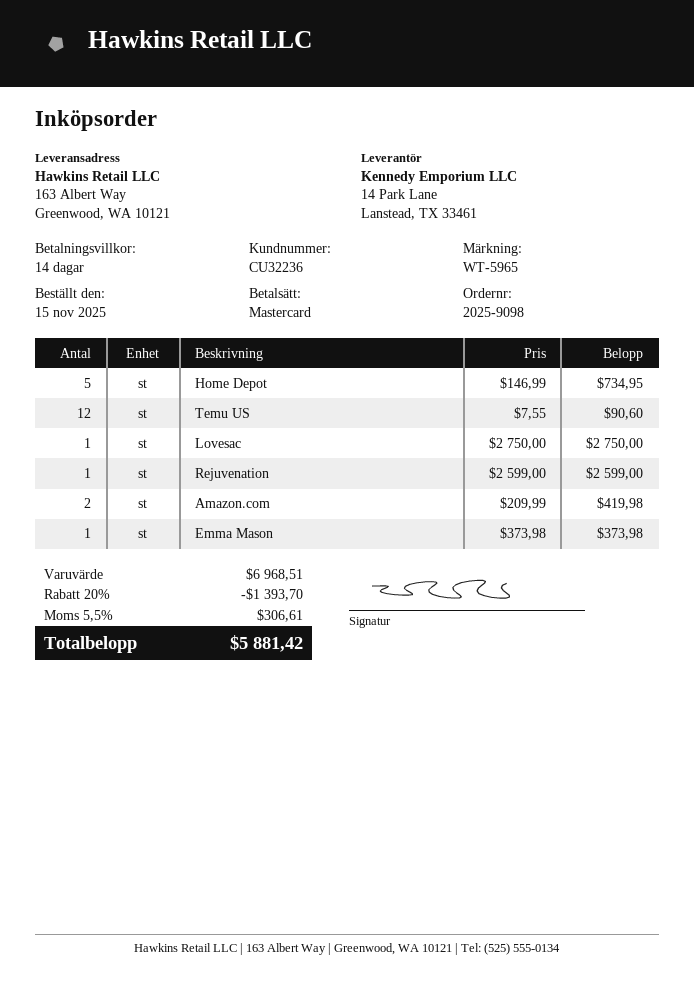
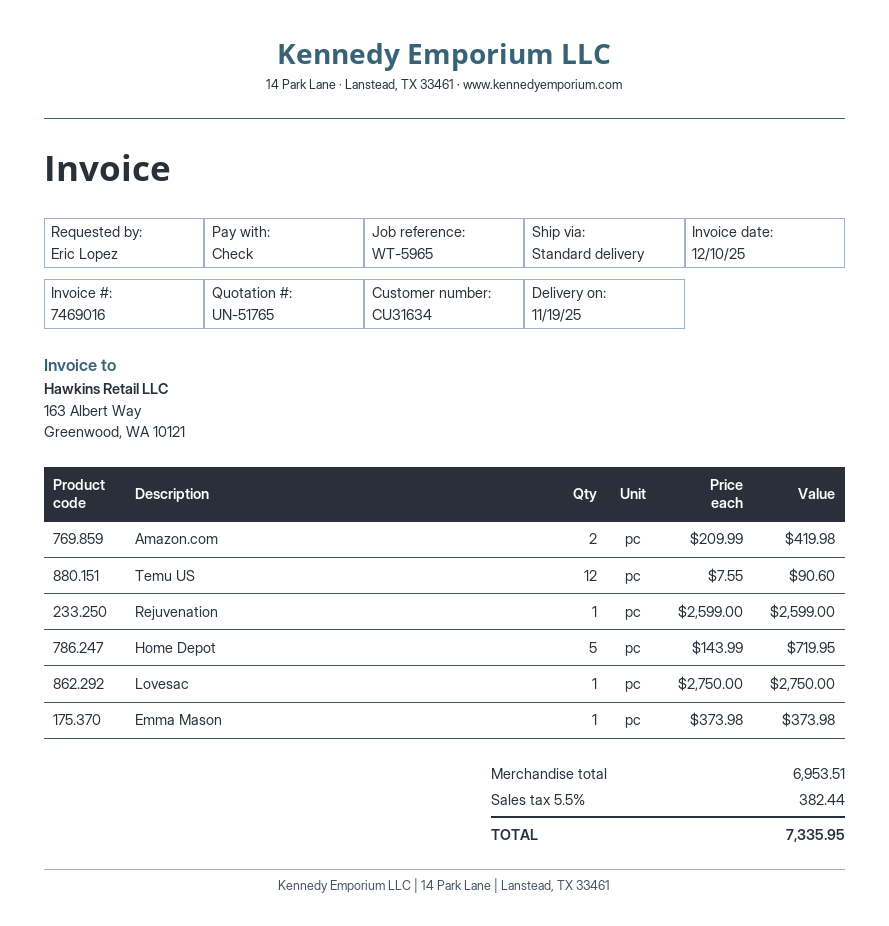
customer number: CU32236 -> CU31634
payment method: Mastercard -> cheque
Home Depot: 5 x 146.99 = 734.95 -> 5 x 143.99 = 719.95
subtotal: 6968.51 -> 6953.51
discount: 20% = 1393.70 -> none
tax: 5.5% = 306.61 -> 5.5% = 382.44
total: 5881.42 -> 7335.95

